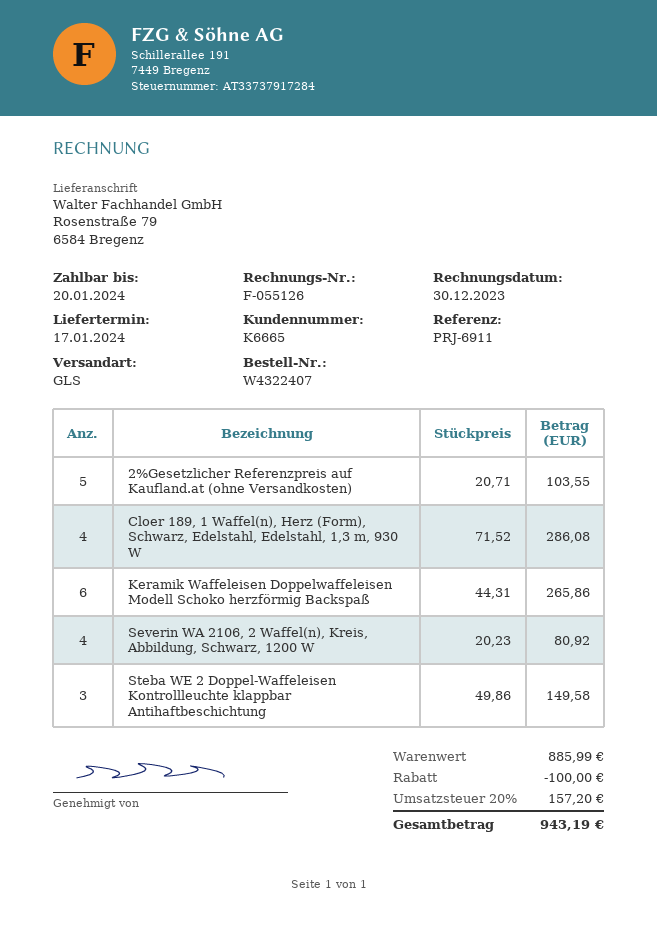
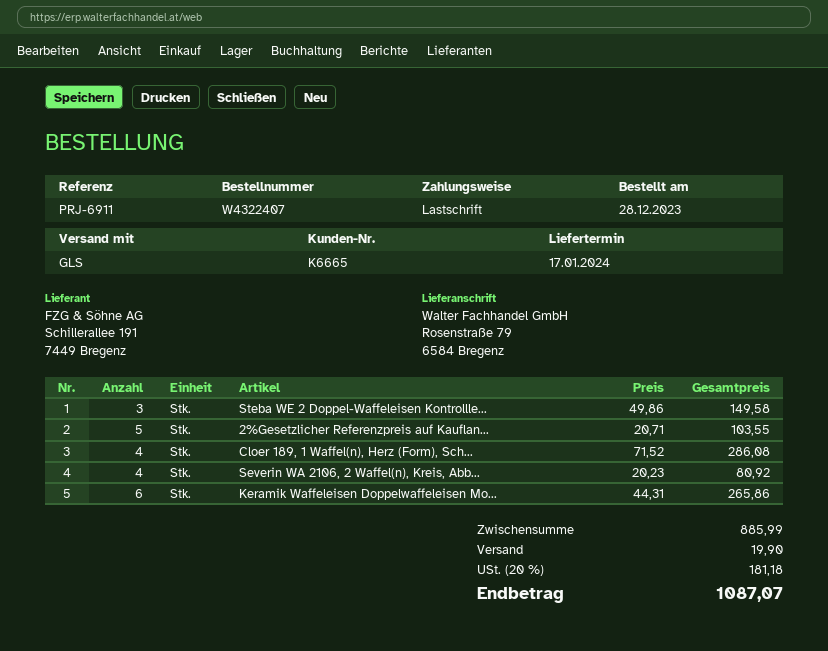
discount: 100.00 -> none
shipping: none -> 19.90
tax: 20% = 157.20 -> 20% = 181.18
total: 943.19 -> 1087.07

